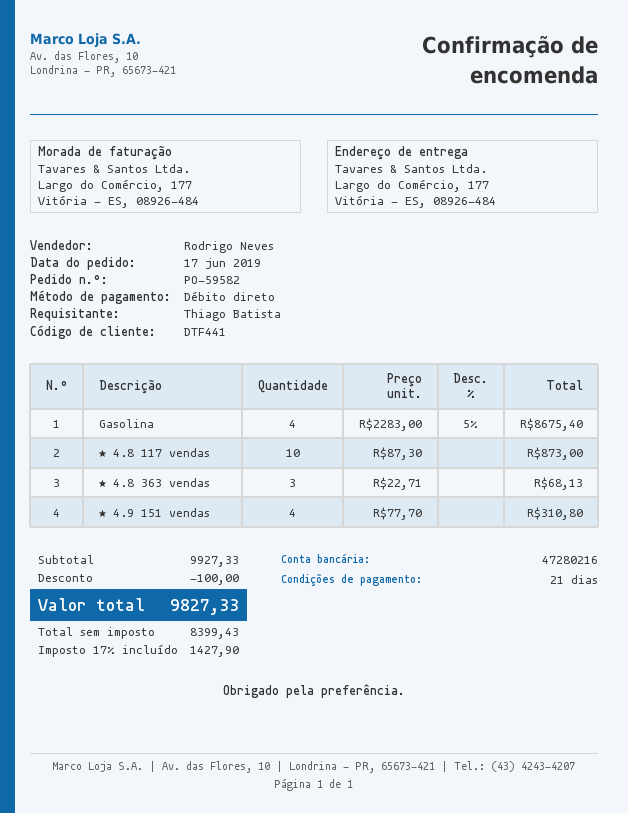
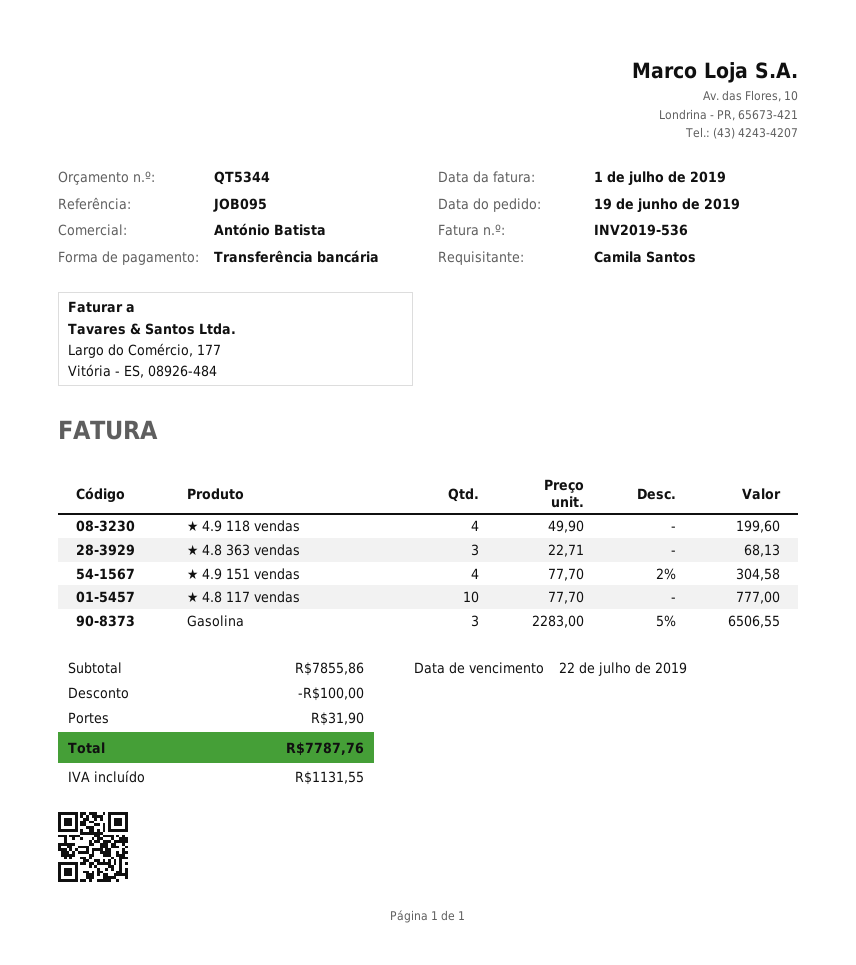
order date: 2019-06-17 -> 2019-06-19
ordered by: Thiago Batista -> Camila Santos
sales rep: Rodrigo Neves -> António Batista
payment method: direct debit -> bank transfer
Gasolina: 4 x 2283.00 - 5% = 8675.40 -> 3 x 2283.00 - 5% = 6506.55
★ 4.8 117 vendas: 10 x 87.30 = 873.00 -> 10 x 77.70 = 777.00
★ 4.9 151 vendas: 4 x 77.70 = 310.80 -> 4 x 77.70 - 2% = 304.58
★ 4.9 118 vendas: none -> 4 x 49.90 = 199.60
subtotal: 9927.33 -> 7855.86
shipping: none -> 31.90
tax: 1427.90 -> 1131.55
total: 9827.33 -> 7787.76

